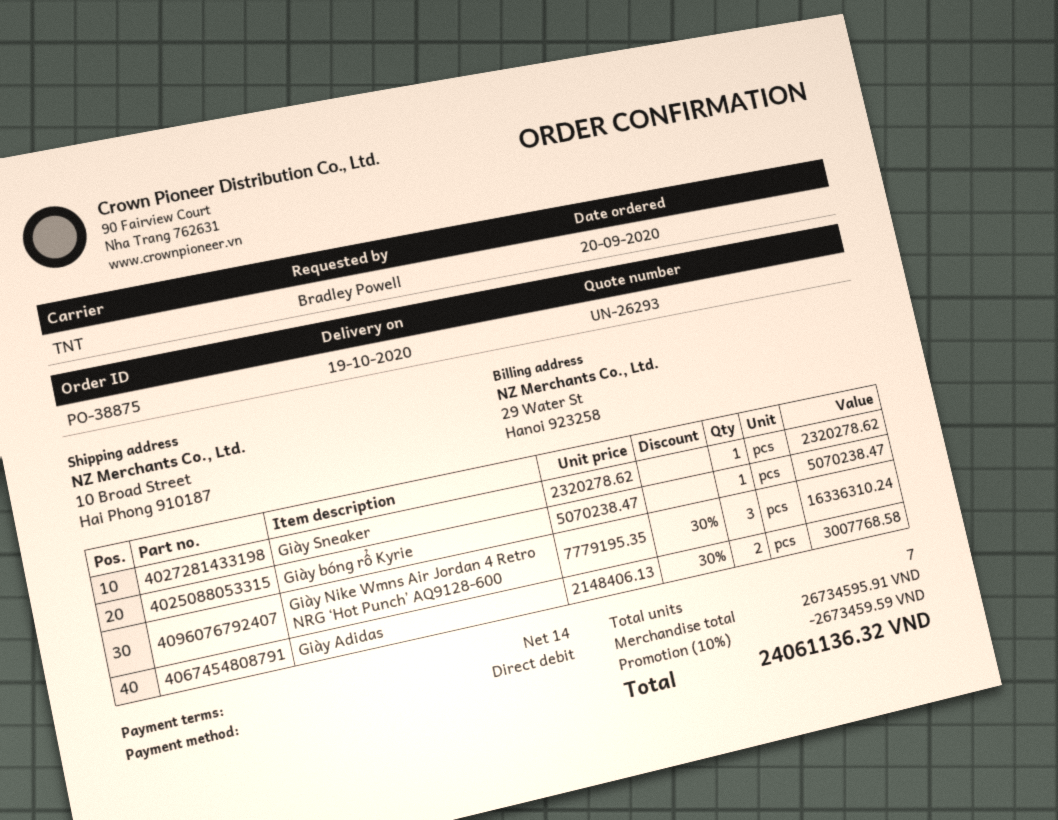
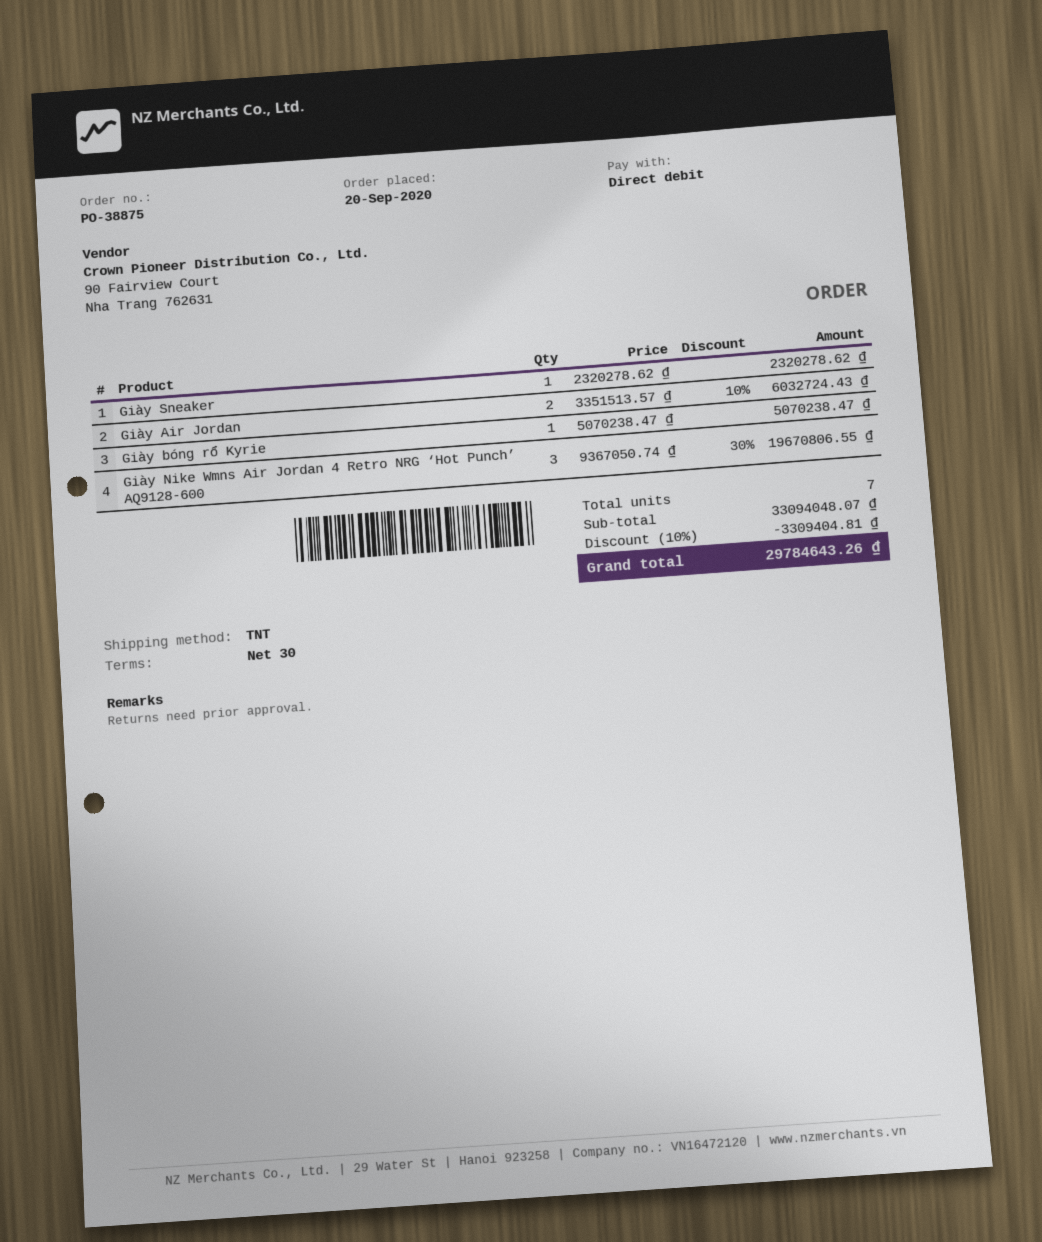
payment terms: 14 days -> 30 days
Giày Nike Wmns Air Jordan 4 Retro NRG ‘Hot Punch’ AQ9128-600: 3 x 7779195.35 - 30% = 16336310.24 -> 3 x 9367050.74 - 30% = 19670806.55
Giày Adidas: 2 x 2148406.13 - 30% = 3007768.58 -> none
Giày Air Jordan: none -> 2 x 3351513.57 - 10% = 6032724.43
subtotal: 26734595.91 -> 33094048.07
discount: 10% = 2673459.59 -> 10% = 3309404.81
total: 24061136.32 -> 29784643.26

